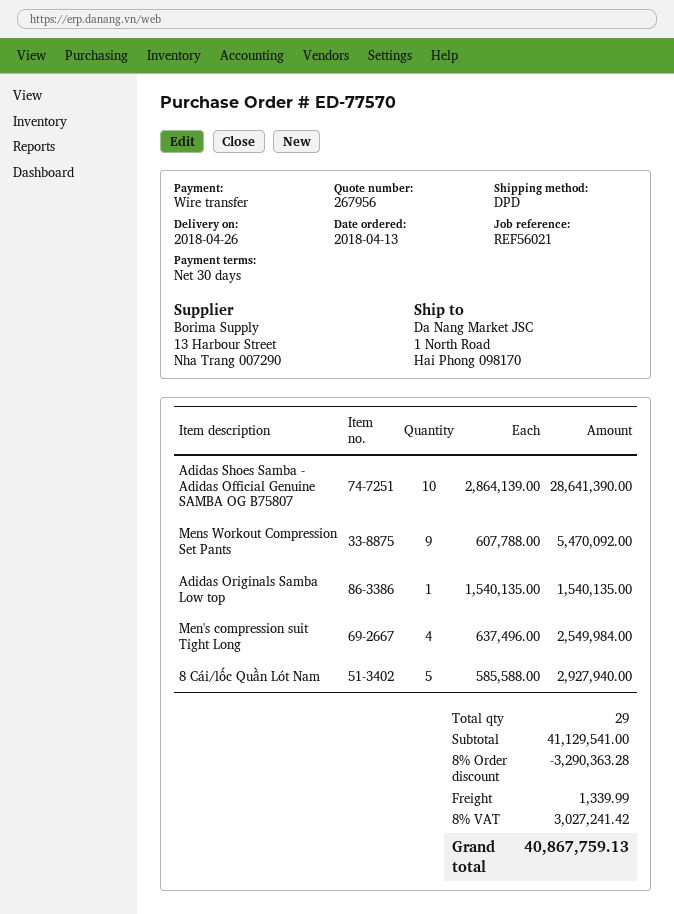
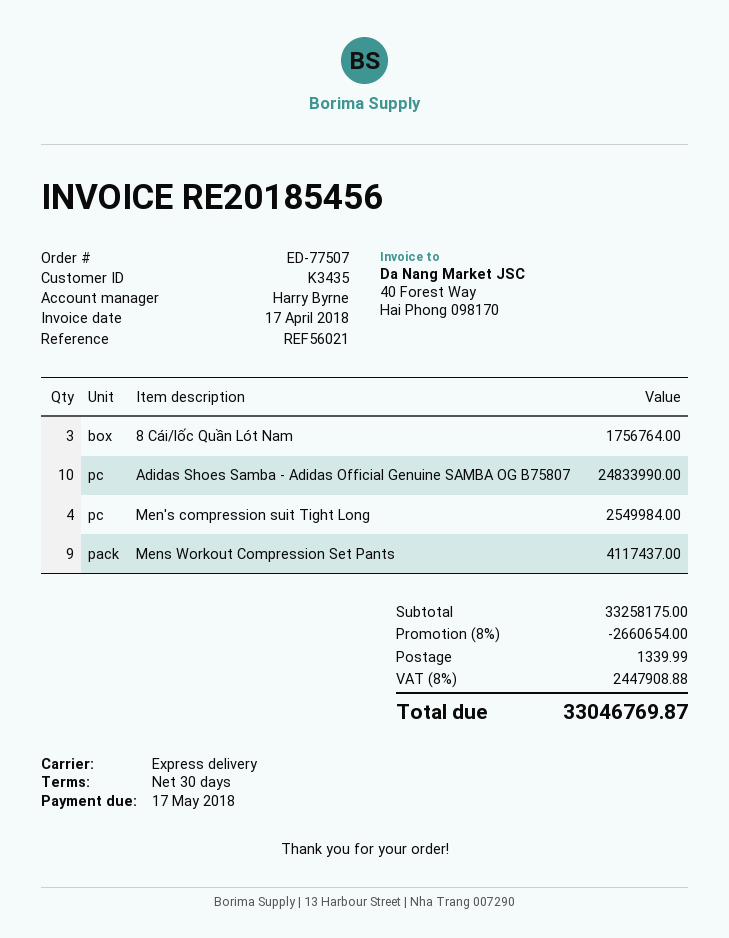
order number: ED-77570 -> ED-77507
shipping method: DPD -> express
Adidas Shoes Samba - Adidas Official Genuine SAMBA OG B75807: 10 for 28641390.00 -> 10 for 24833990.00
Mens Workout Compression Set Pants: 9 for 5470092.00 -> 9 for 4117437.00
Adidas Originals Samba Low top: 1 for 1540135.00 -> none
8 Cái/lốc Quần Lót Nam: 5 for 2927940.00 -> 3 for 1756764.00
subtotal: 41129541.00 -> 33258175.00
discount: 8% = 3290363.28 -> 8% = 2660654.00
tax: 8% = 3027241.42 -> 8% = 2447908.88
total: 40867759.13 -> 33046769.87

